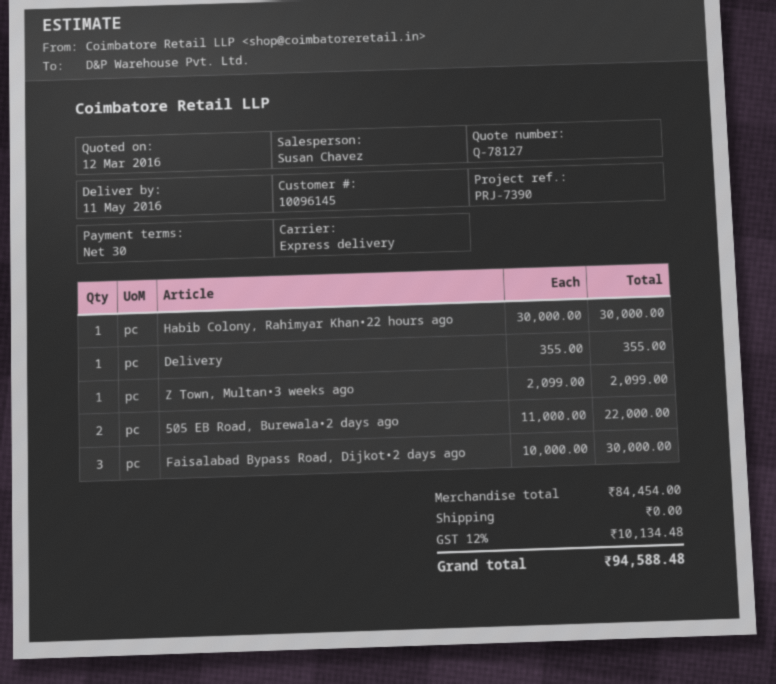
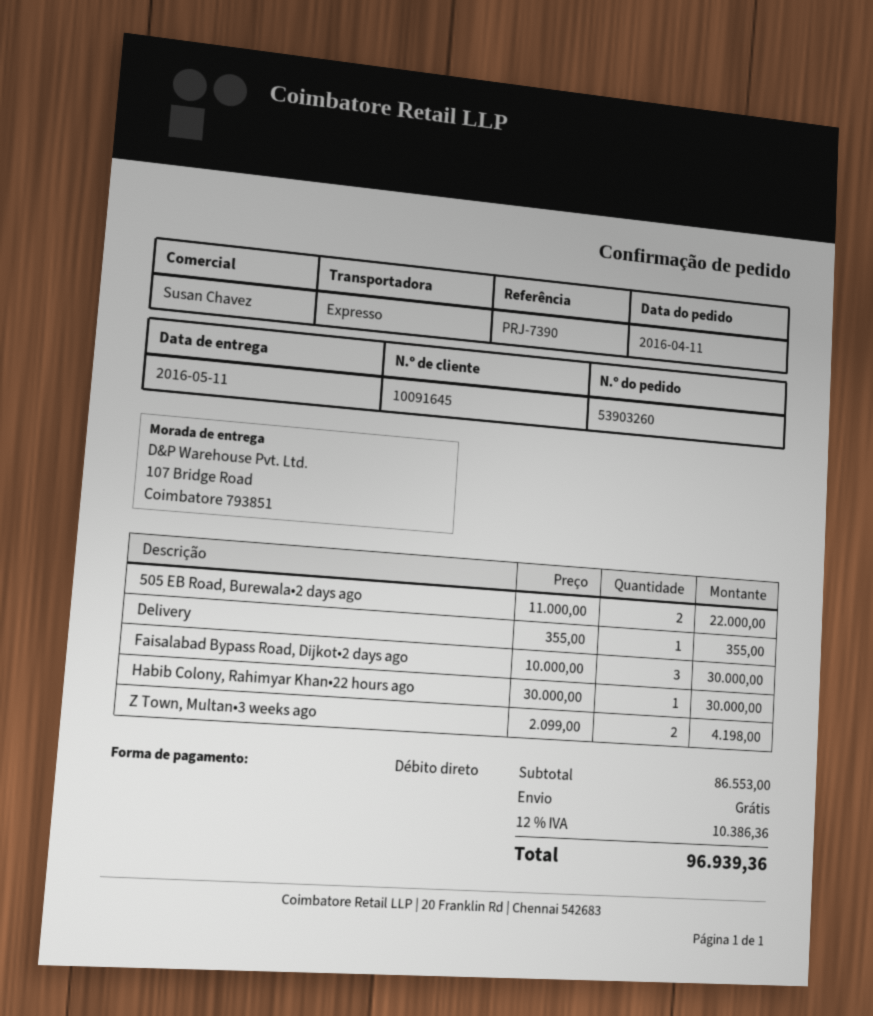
customer number: 10096145 -> 10091645
Z Town, Multan•3 weeks ago: 1 x 2099.00 = 2099.00 -> 2 x 2099.00 = 4198.00
subtotal: 84454.00 -> 86553.00
tax: 12% = 10134.48 -> 12% = 10386.36
total: 94588.48 -> 96939.36

